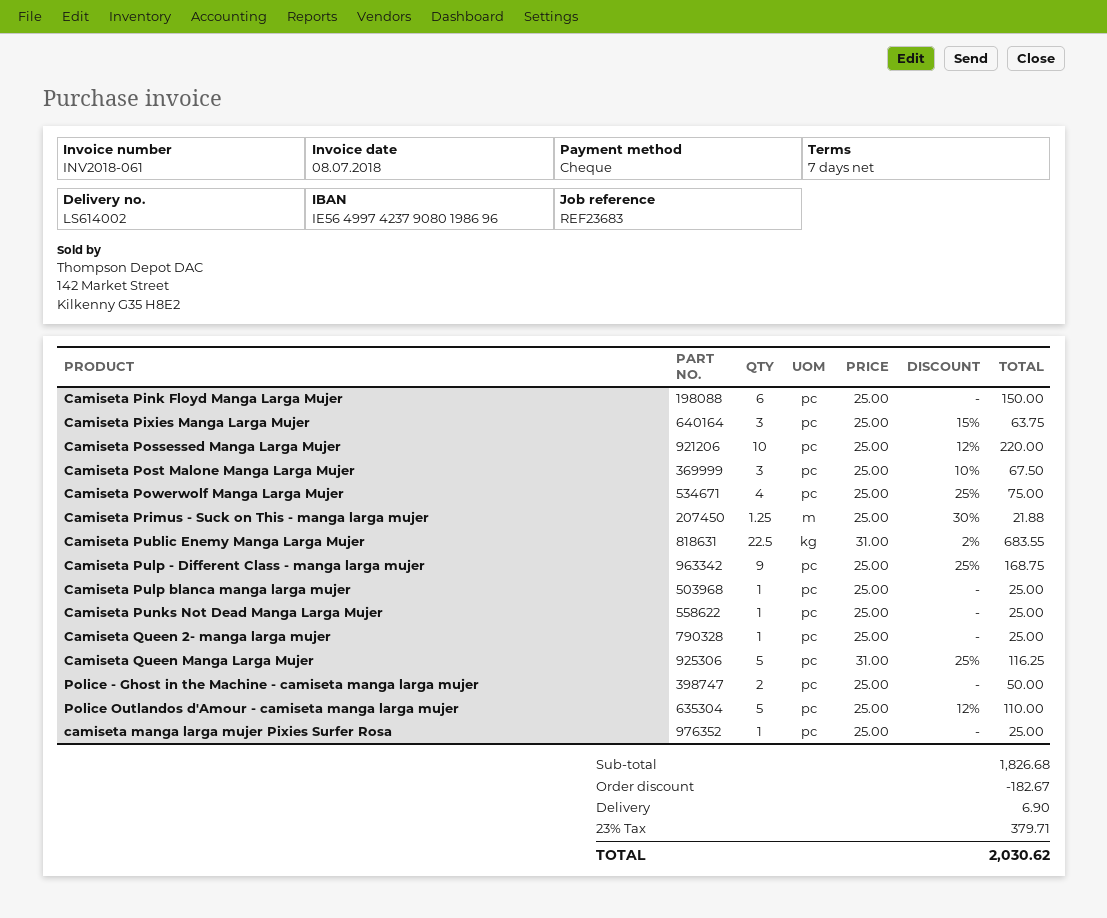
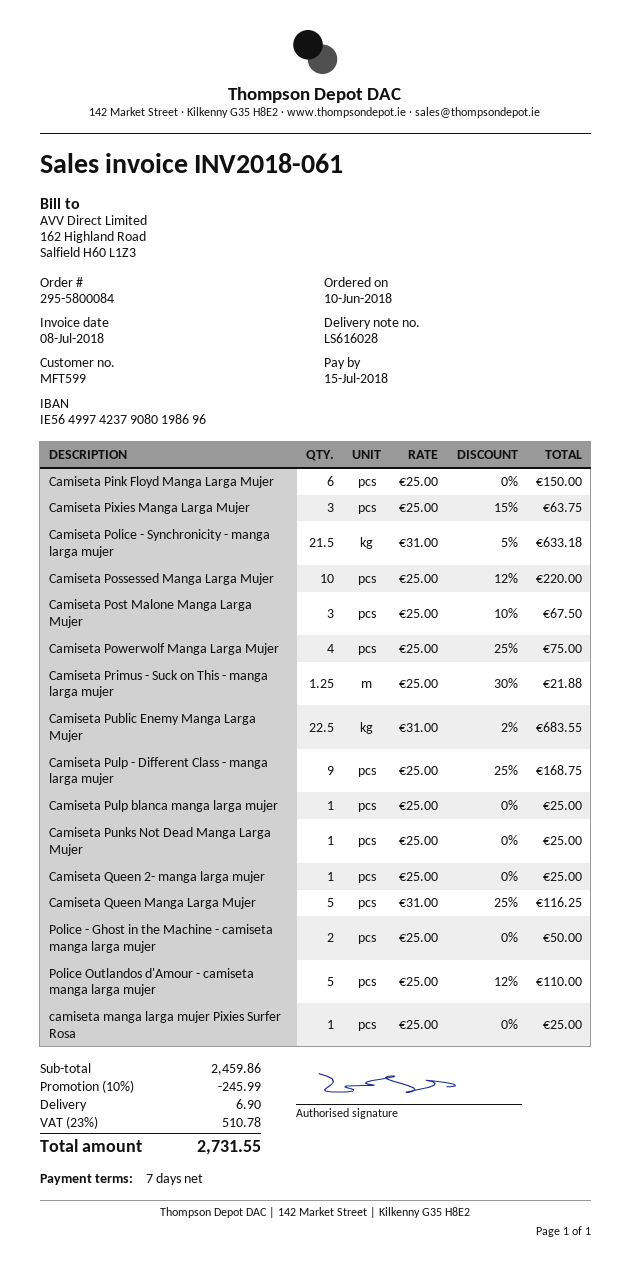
delivery note number: LS614002 -> LS616028
Camiseta Police - Synchronicity - manga larga mujer: none -> 21.5 x 31.00 - 5% = 633.18
subtotal: 1826.68 -> 2459.86
discount: 182.67 -> 245.99
tax: 23% = 379.71 -> 23% = 510.78
total: 2030.62 -> 2731.55

